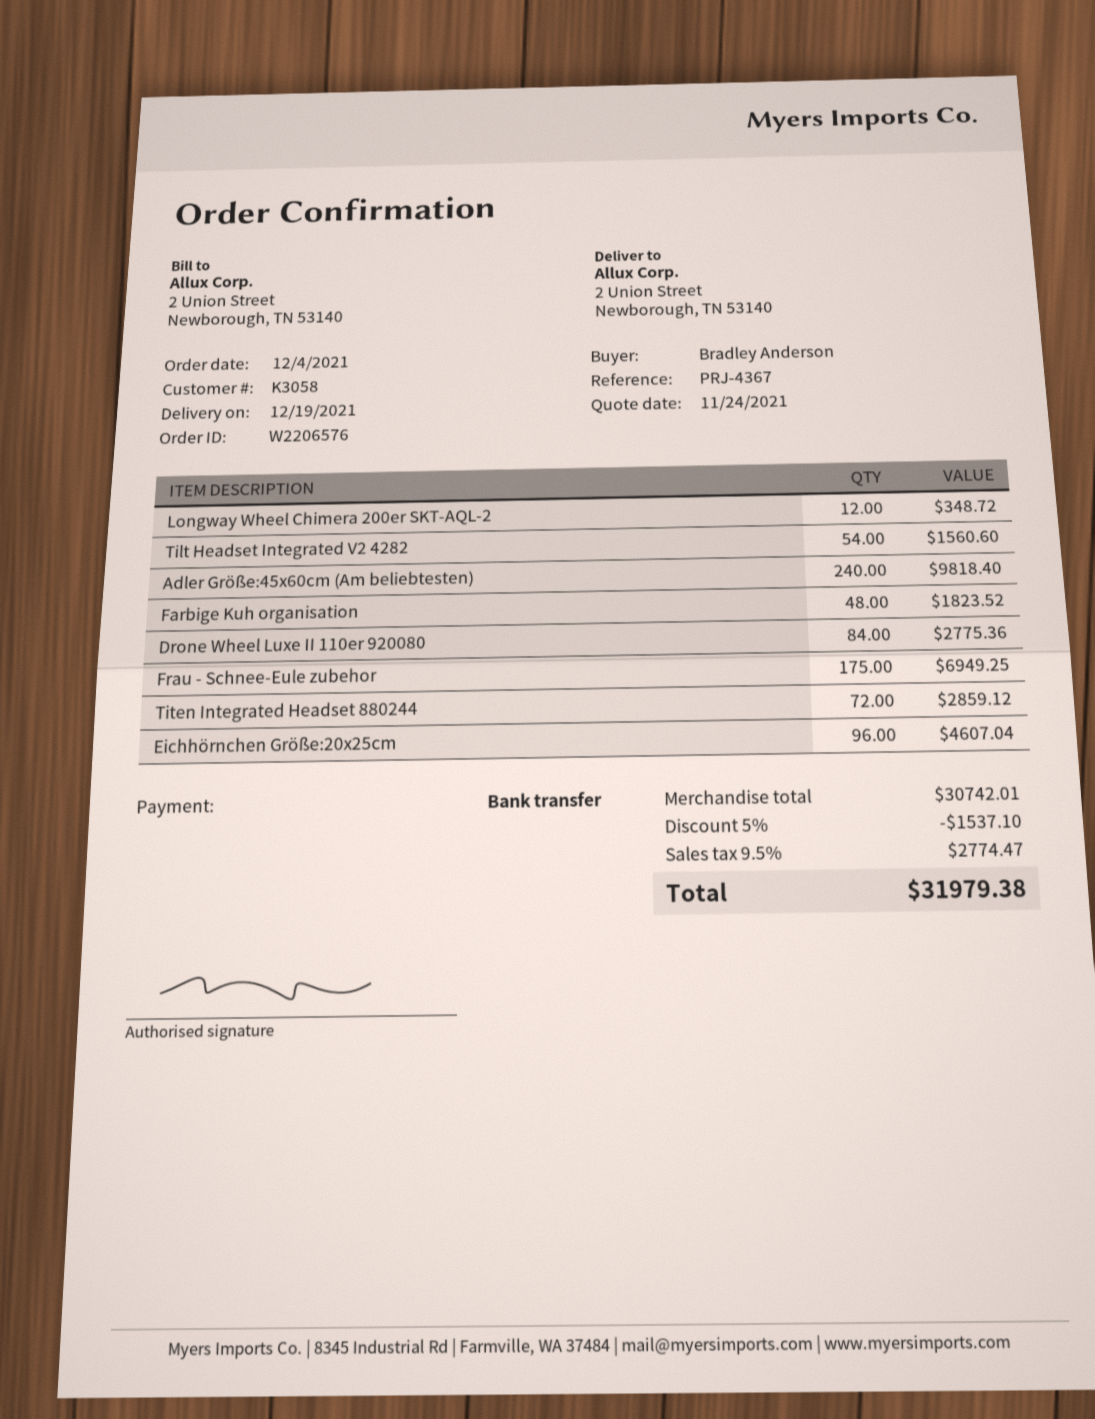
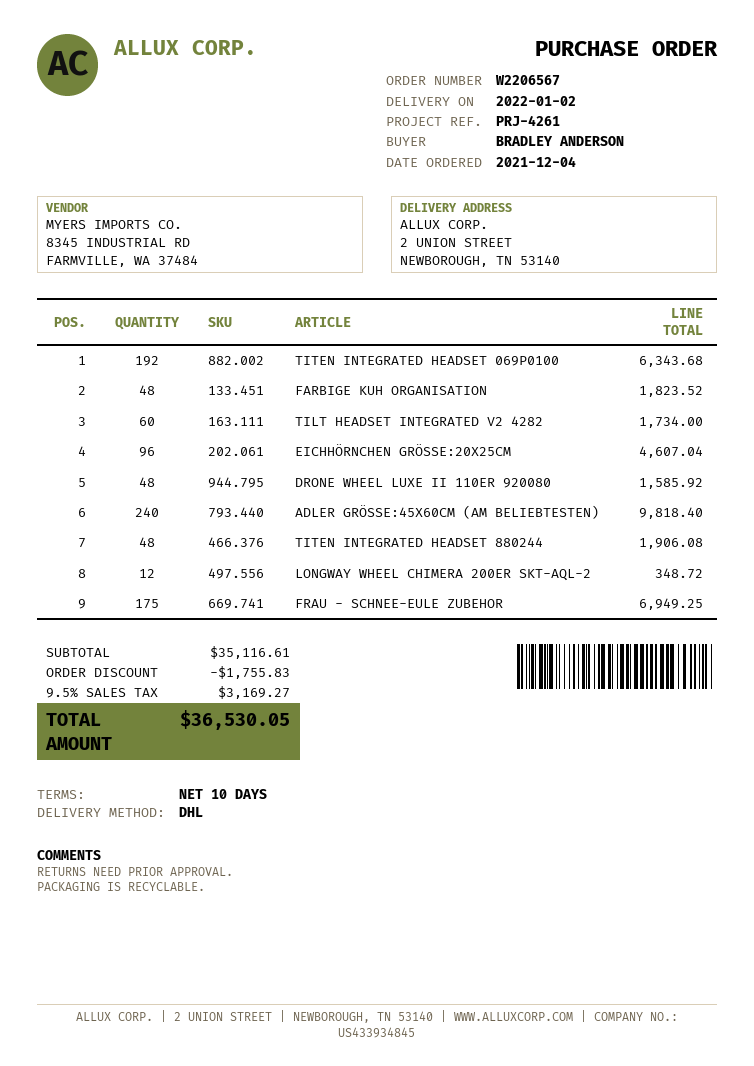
order number: W2206576 -> W2206567
delivery date: 2021-12-19 -> 2022-01-02
reference: PRJ-4367 -> PRJ-4261
Tilt Headset Integrated V2 4282: 54 for 1560.60 -> 60 for 1734.00
Drone Wheel Luxe II 110er 920080: 84 for 2775.36 -> 48 for 1585.92
Titen Integrated Headset 880244: 72 for 2859.12 -> 48 for 1906.08
TITEN INTEGRATED HEADSET 069P0100: none -> 192 for 6343.68
subtotal: 30742.01 -> 35116.61
discount: 1537.10 -> 1755.83
tax: 9.5% = 2774.47 -> 9.5% = 3169.27
total: 31979.38 -> 36530.05

